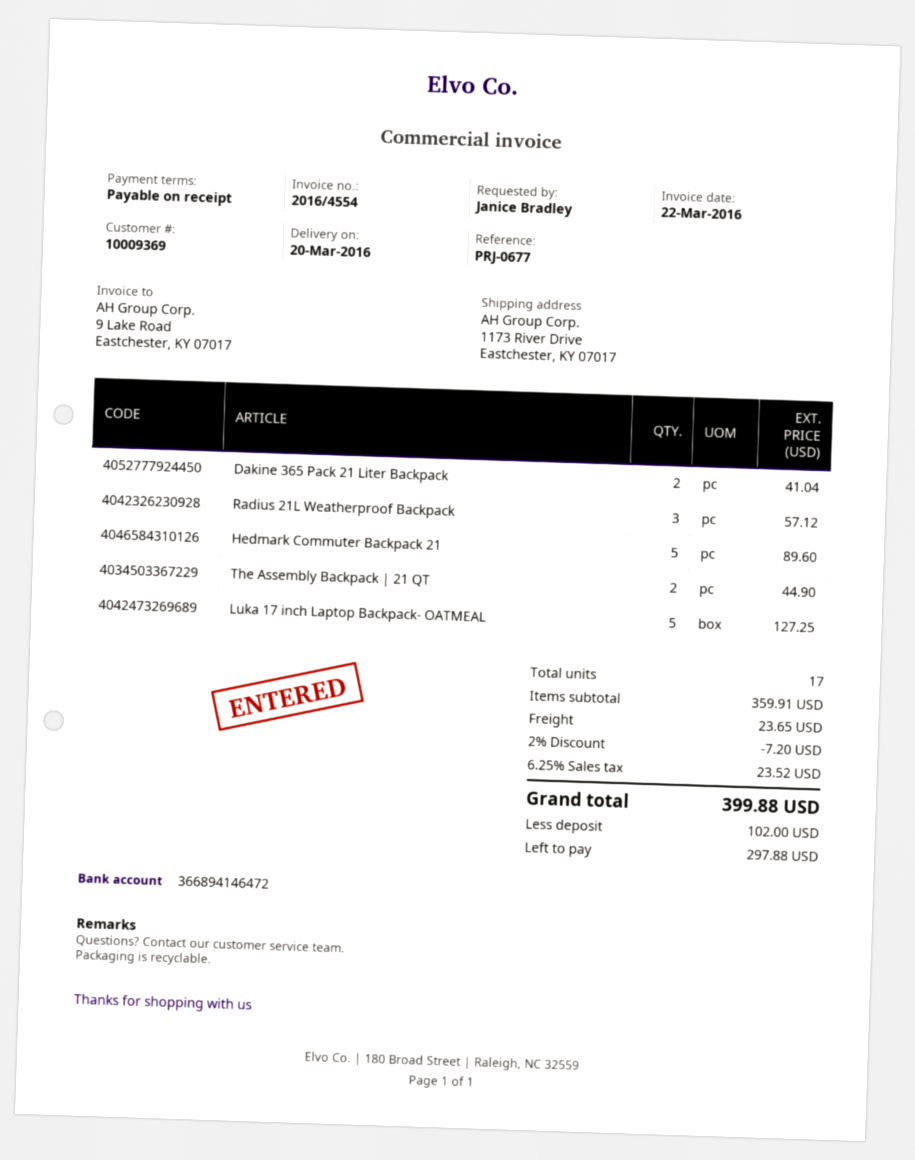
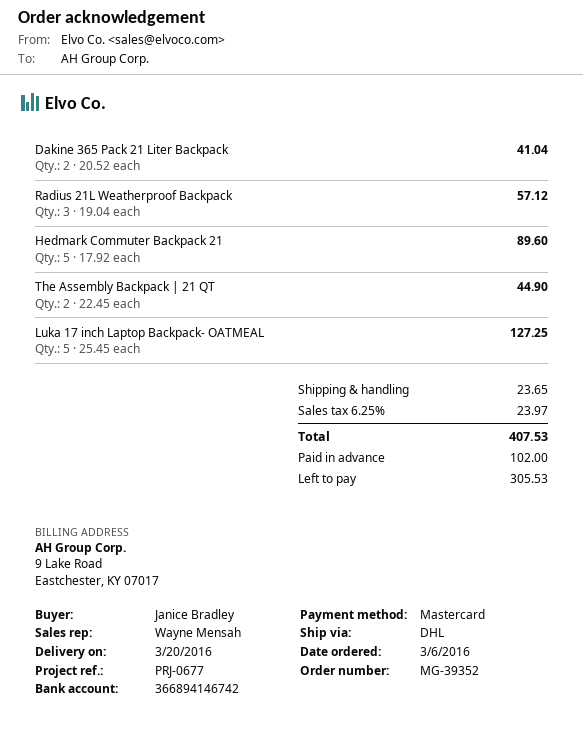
bank account: 366894146472 -> 366894146742
discount: 2% = 7.20 -> none
tax: 6.25% = 23.52 -> 6.25% = 23.97
total: 399.88 -> 407.53
balance: 297.88 -> 305.53

